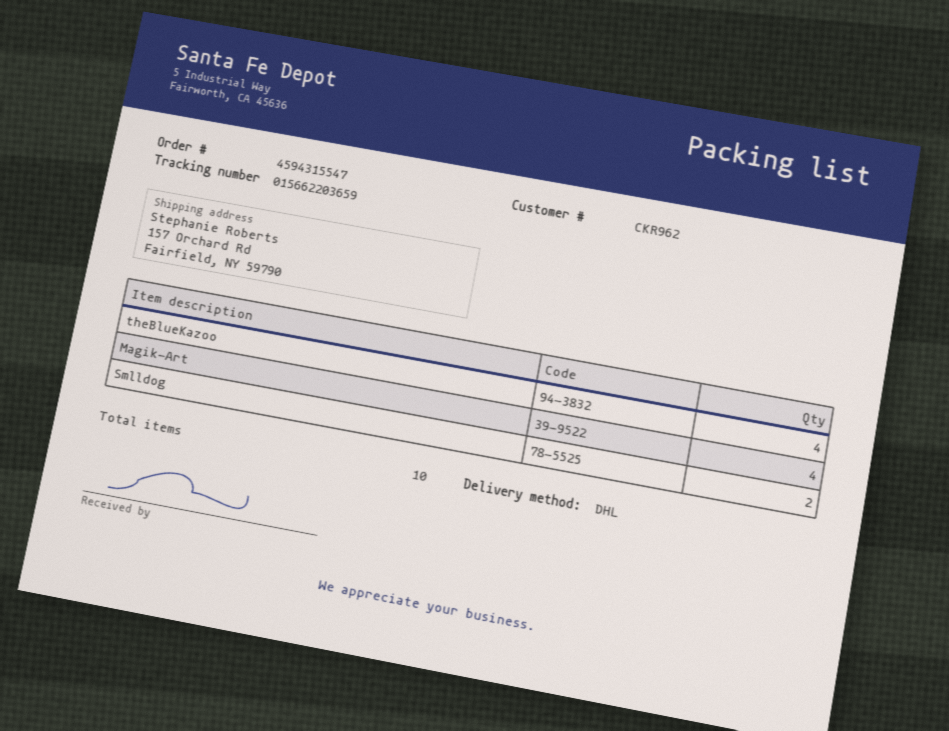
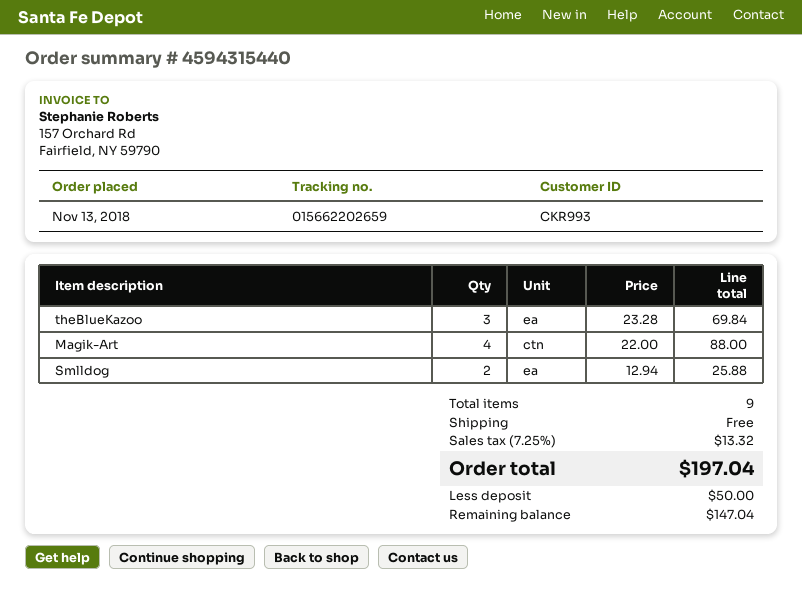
order number: 4594315547 -> 4594315440
customer number: CKR962 -> CKR993
tracking number: 015662203659 -> 015662202659
theBlueKazoo: 4 -> 3
total quantity: 10 -> 9

